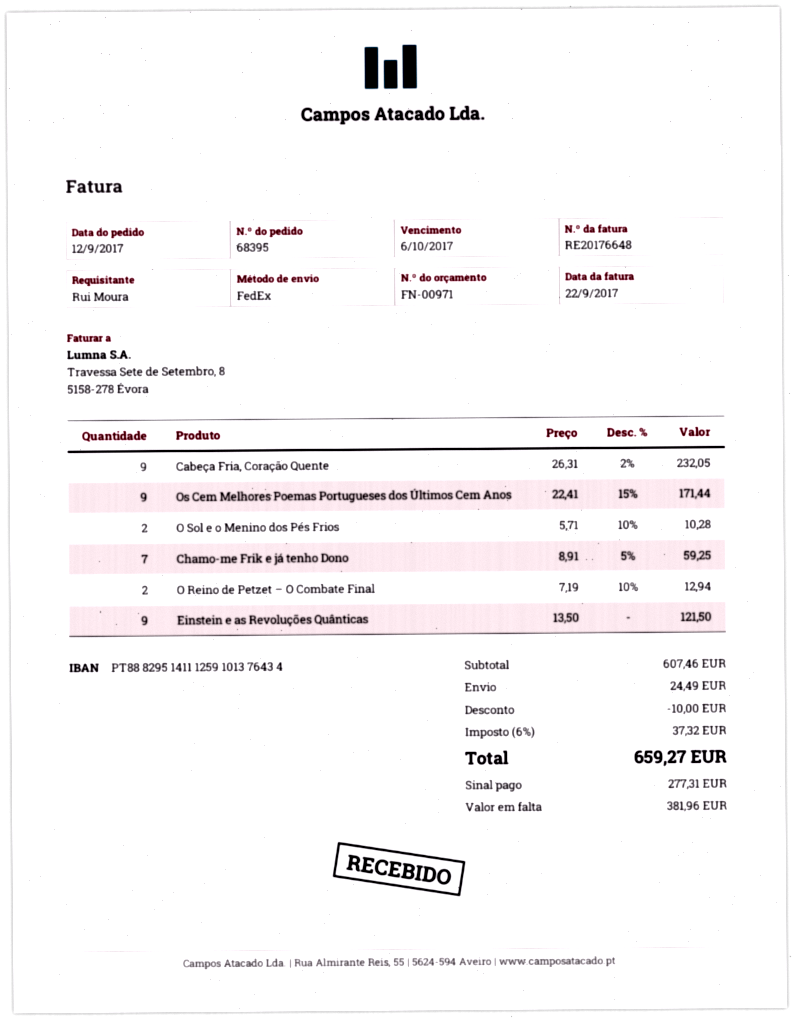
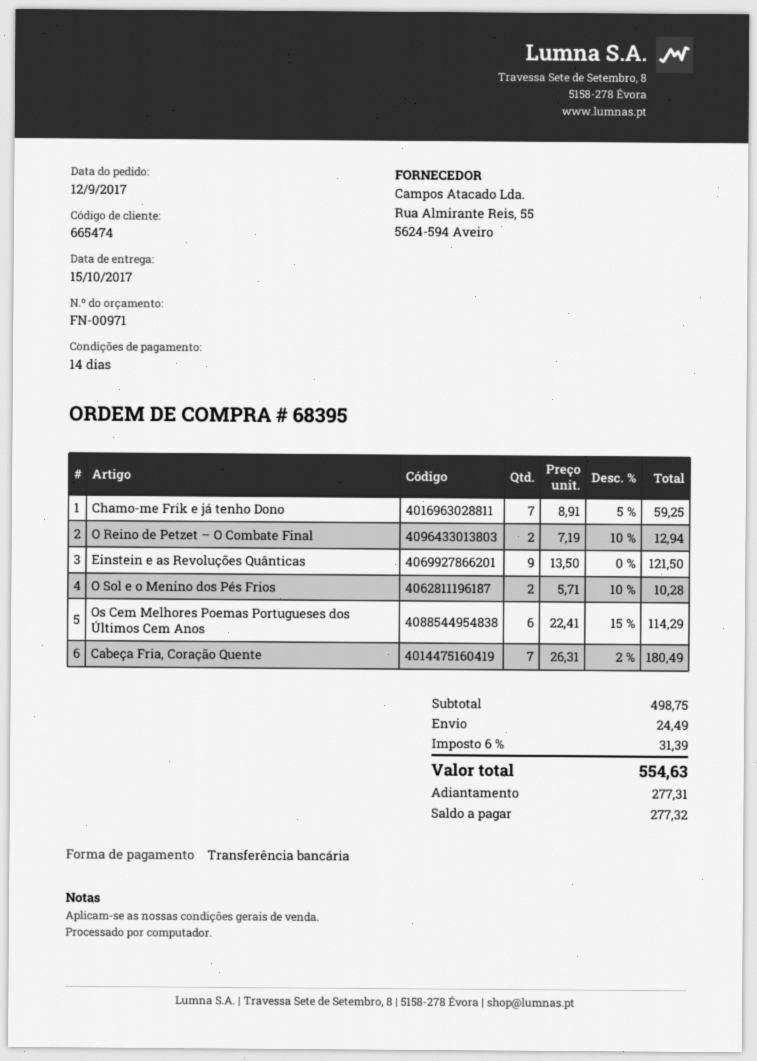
Cabeça Fria, Coração Quente: 9 x 26.31 - 2% = 232.05 -> 7 x 26.31 - 2% = 180.49
Os Cem Melhores Poemas Portugueses dos Últimos Cem Anos: 9 x 22.41 - 15% = 171.44 -> 6 x 22.41 - 15% = 114.29
subtotal: 607.46 -> 498.75
discount: 10.00 -> none
tax: 6% = 37.32 -> 6% = 31.39
total: 659.27 -> 554.63
balance: 381.96 -> 277.32

